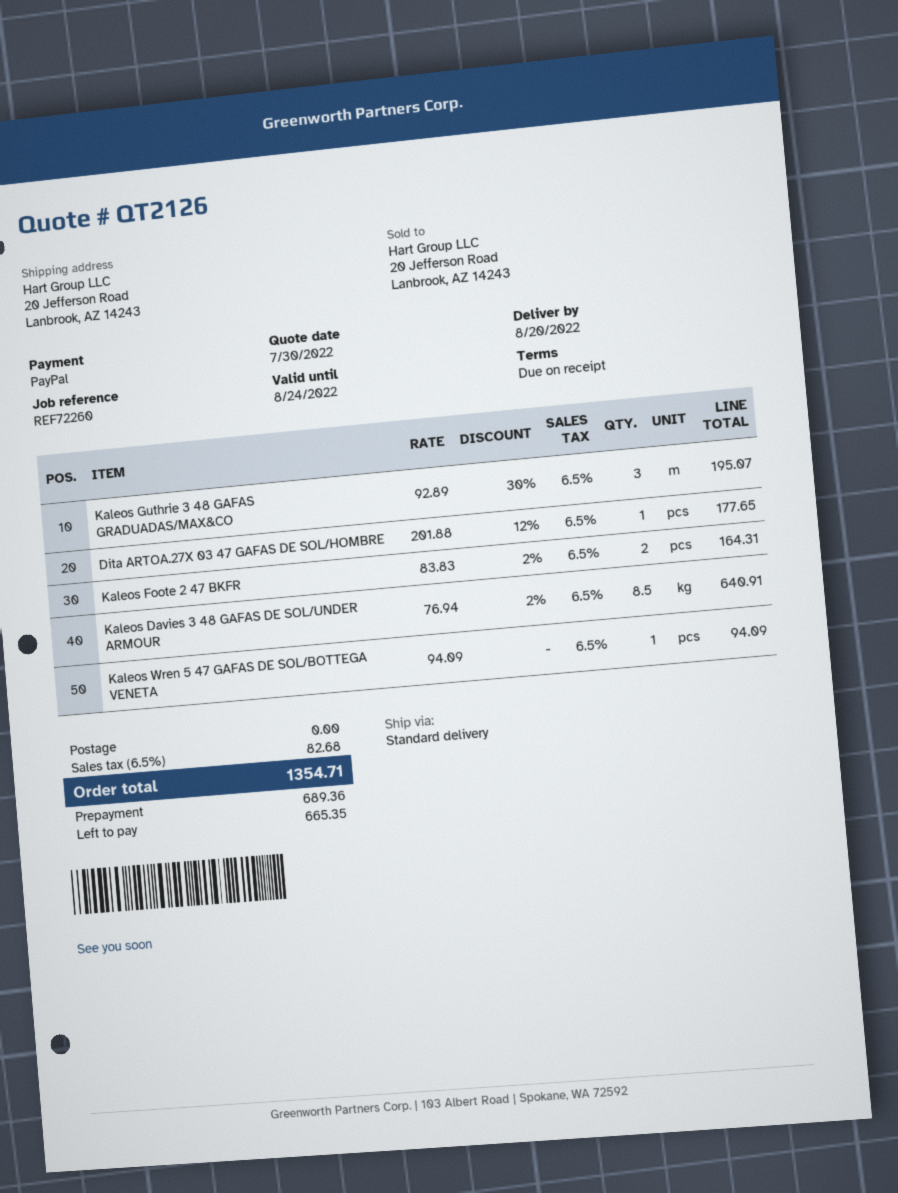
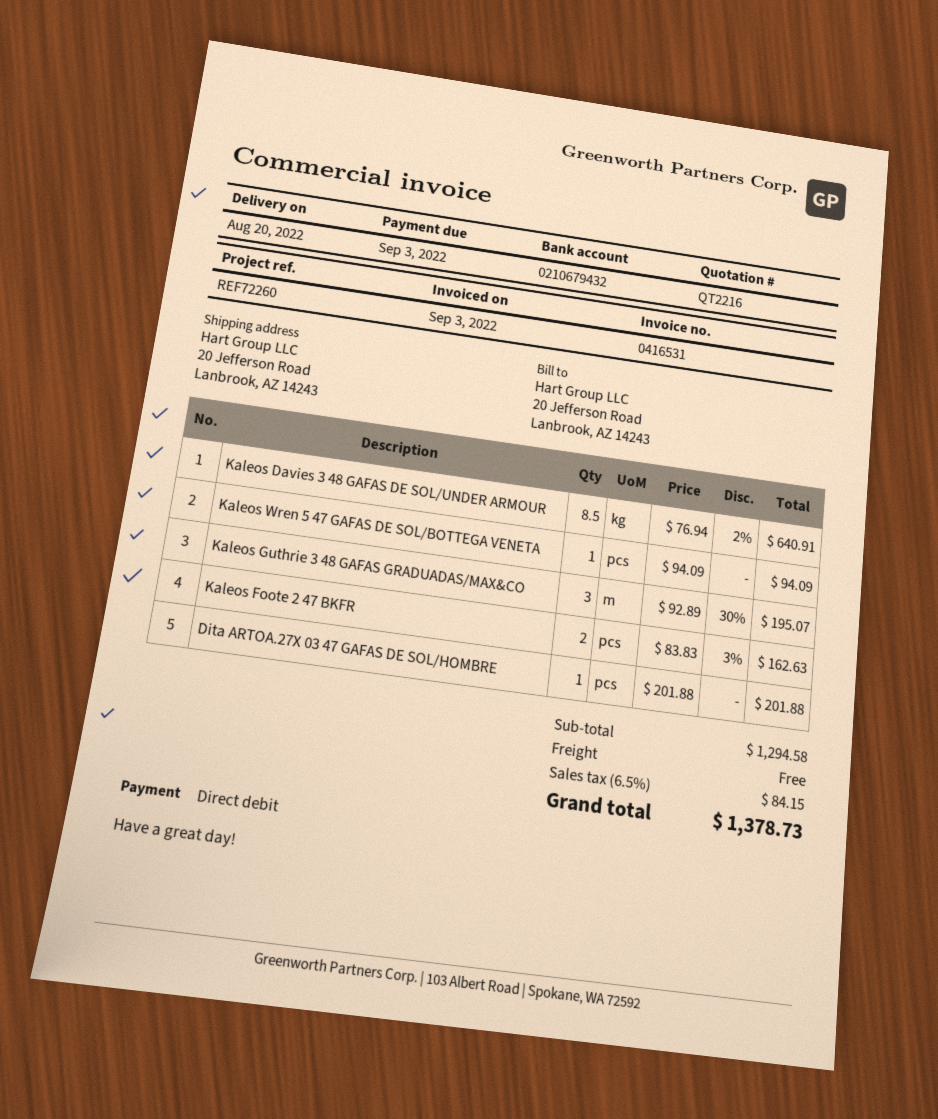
quote number: QT2126 -> QT2216
payment method: PayPal -> direct debit
Dita ARTOA.27X 03 47 GAFAS DE SOL/HOMBRE: 1 x 201.88 - 12% = 177.65 -> 1 x 201.88 = 201.88
Kaleos Foote 2 47 BKFR: 2 x 83.83 - 2% = 164.31 -> 2 x 83.83 - 3% = 162.63
tax: 6.5% = 82.68 -> 6.5% = 84.15
total: 1354.71 -> 1378.73

